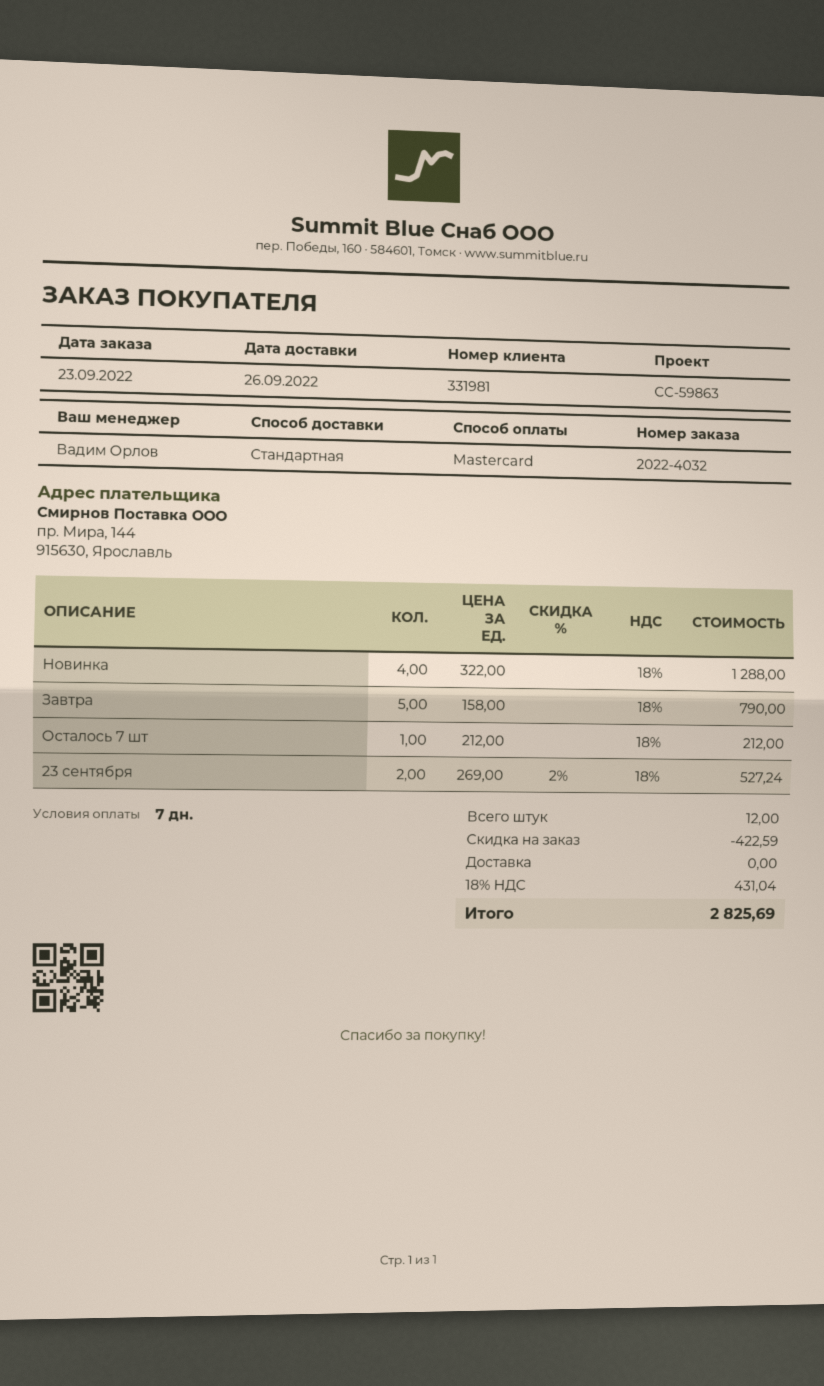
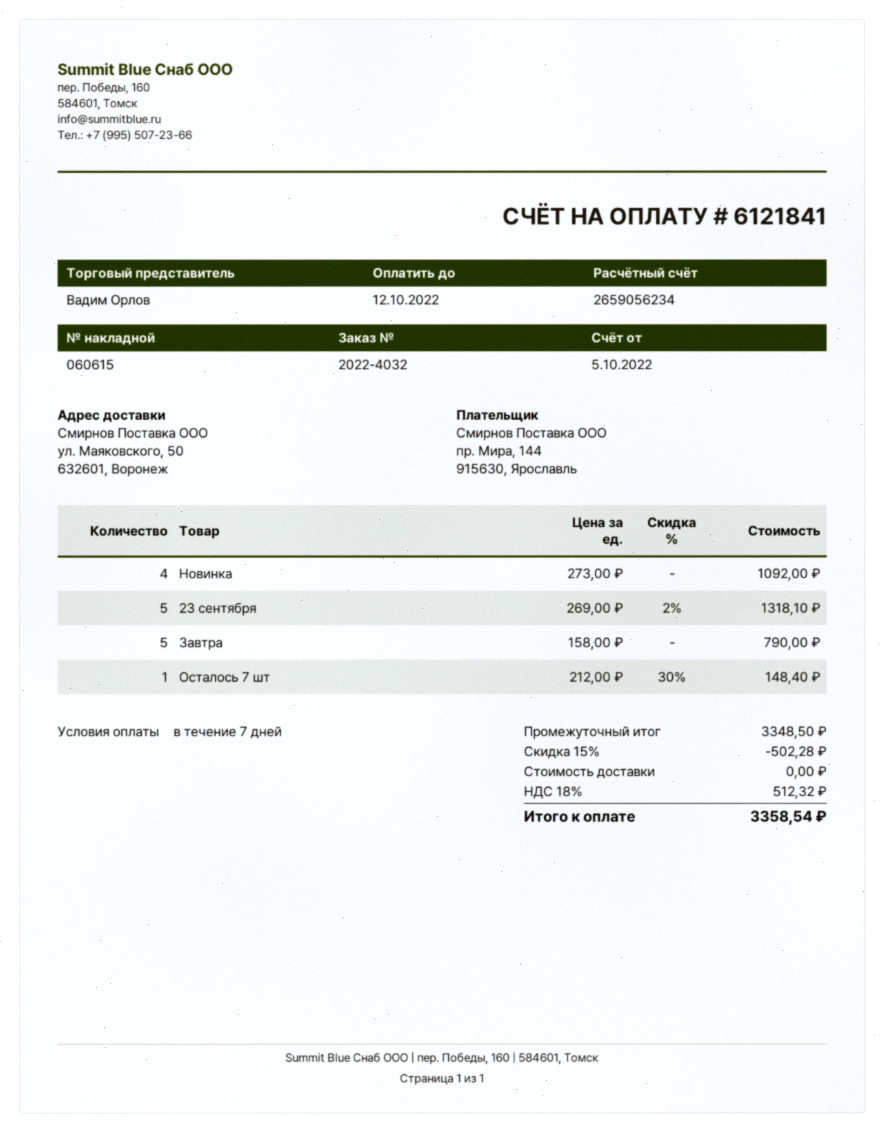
Новинка: 4 x 322.00 = 1288.00 -> 4 x 273.00 = 1092.00
Осталось 7 шт: 1 x 212.00 = 212.00 -> 1 x 212.00 - 30% = 148.40
23 сентября: 2 x 269.00 - 2% = 527.24 -> 5 x 269.00 - 2% = 1318.10
discount: 422.59 -> 502.28
tax: 18% = 431.04 -> 18% = 512.32
total: 2825.69 -> 3358.54

